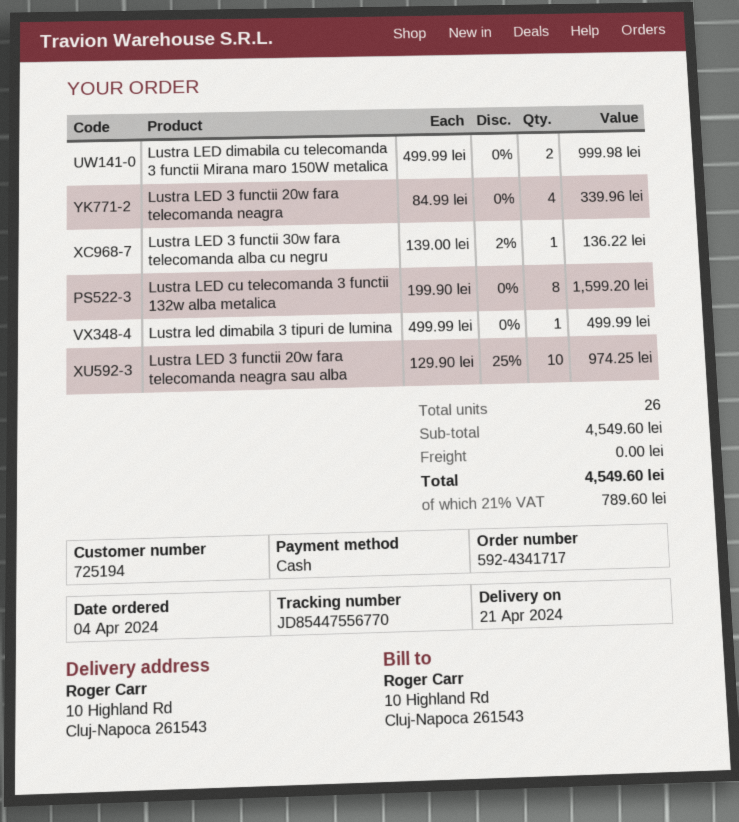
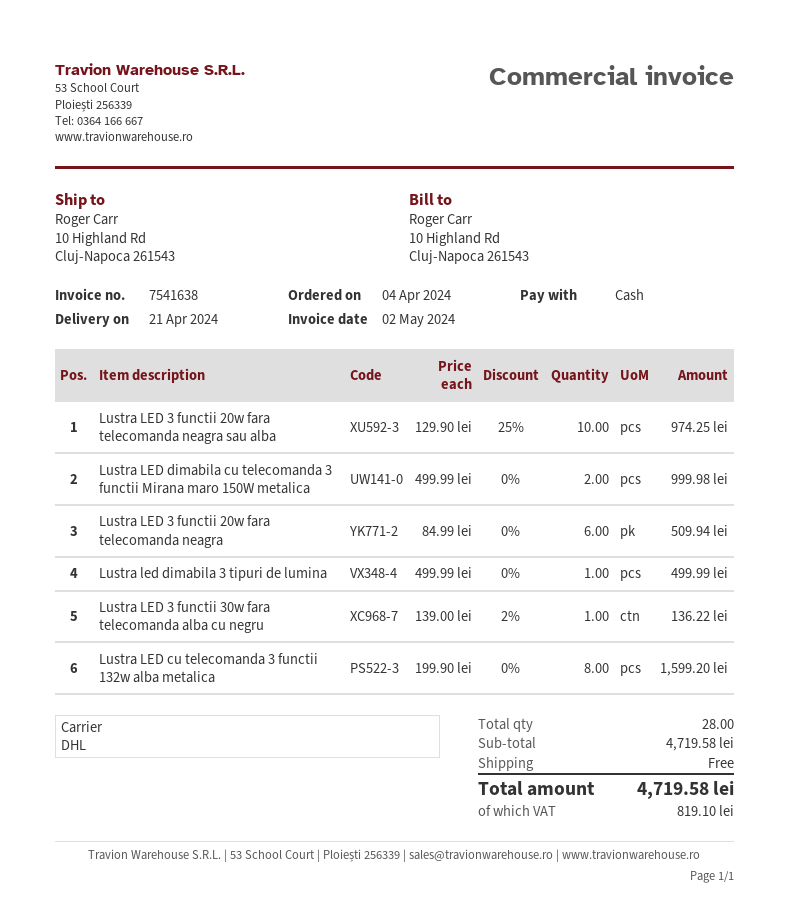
Lustra LED 3 functii 20w fara telecomanda neagra: 4 x 84.99 = 339.96 -> 6 x 84.99 = 509.94
total quantity: 26 -> 28
subtotal: 4549.60 -> 4719.58
tax: 789.60 -> 819.10
total: 4549.60 -> 4719.58

